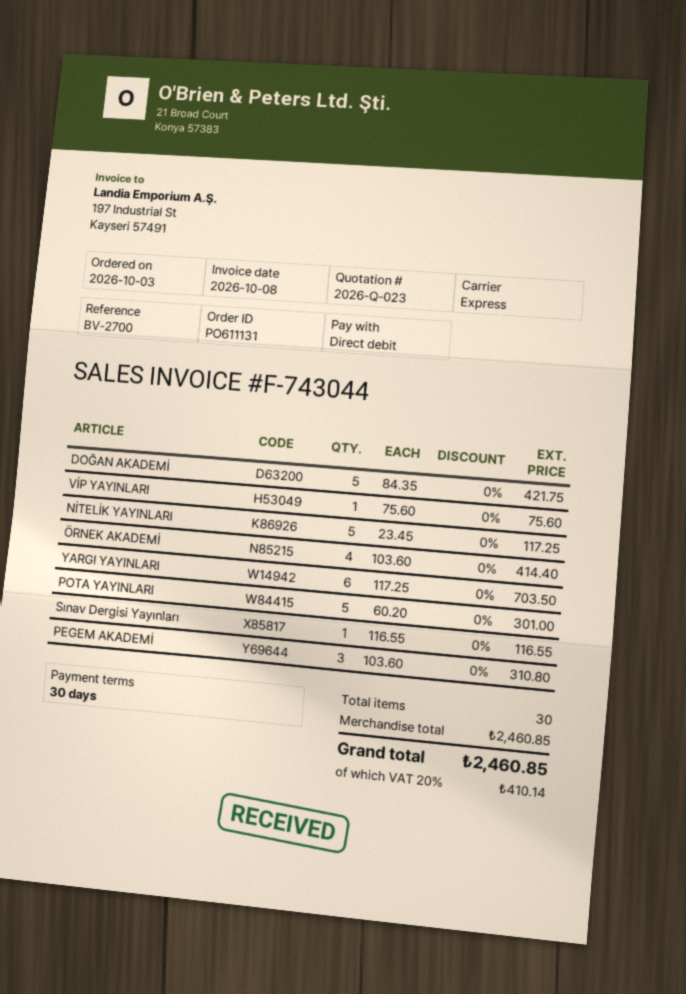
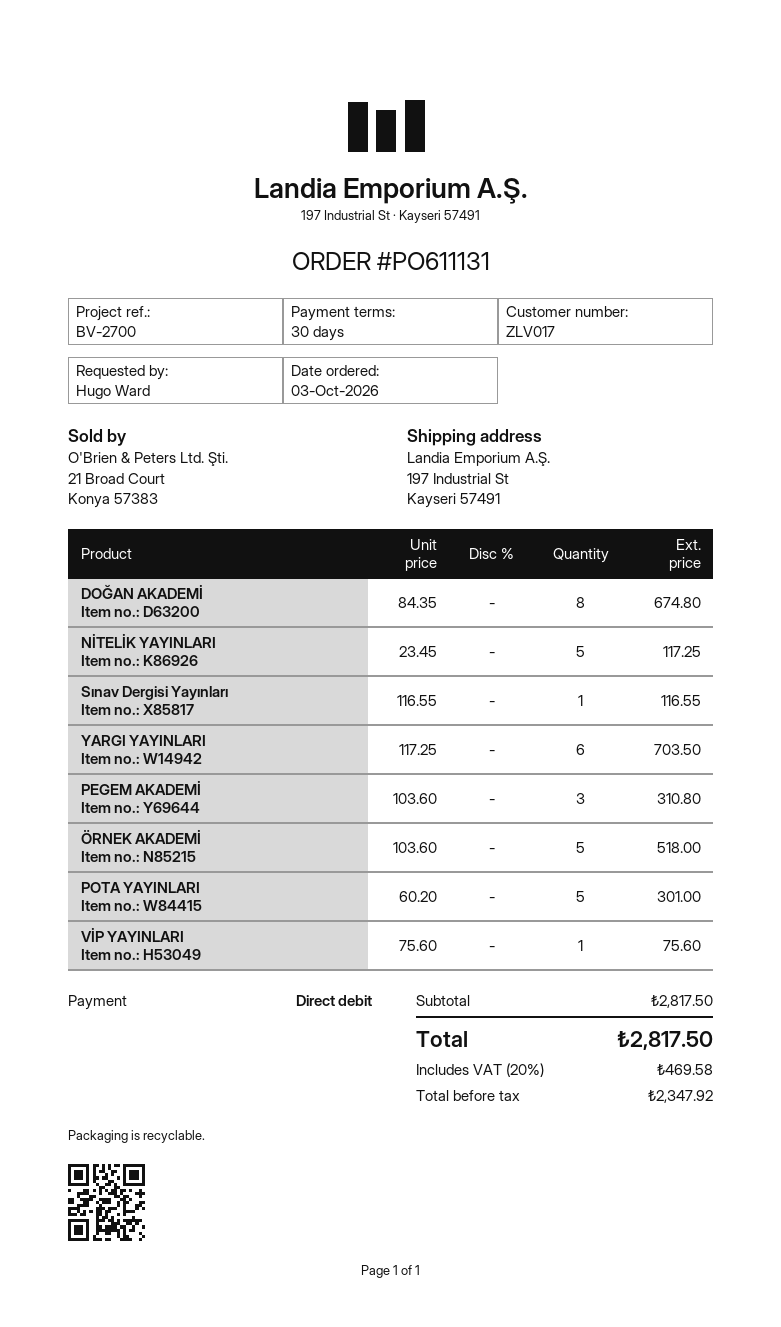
DOĞAN AKADEMİ: 5 x 84.35 = 421.75 -> 8 x 84.35 = 674.80
ÖRNEK AKADEMİ: 4 x 103.60 = 414.40 -> 5 x 103.60 = 518.00
subtotal: 2460.85 -> 2817.50
tax: 20% = 410.14 -> 20% = 469.58
total: 2460.85 -> 2817.50

